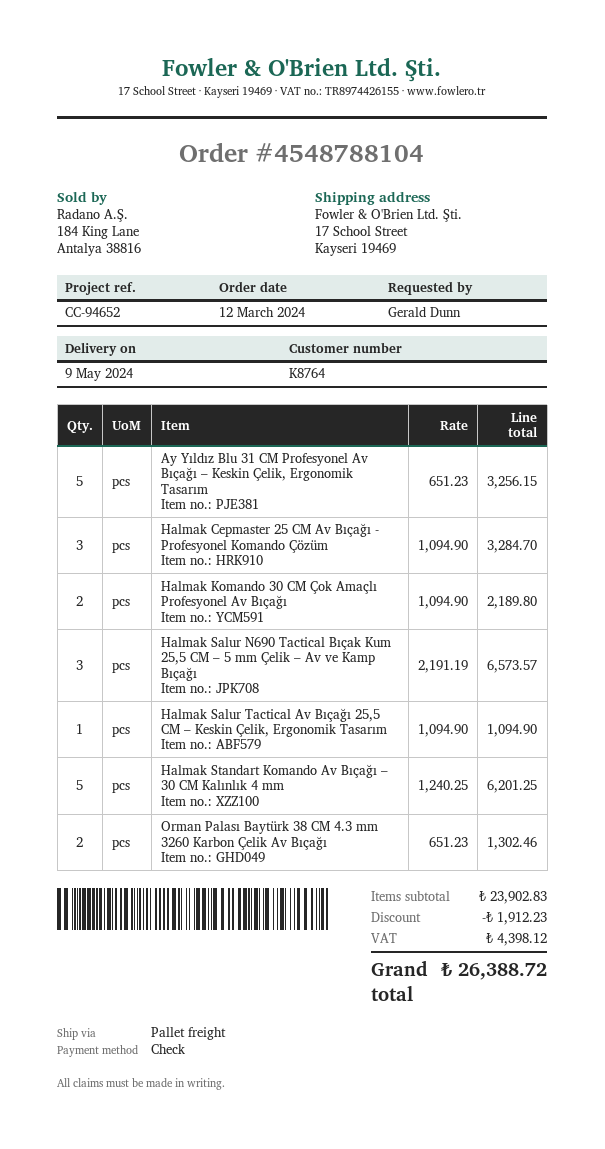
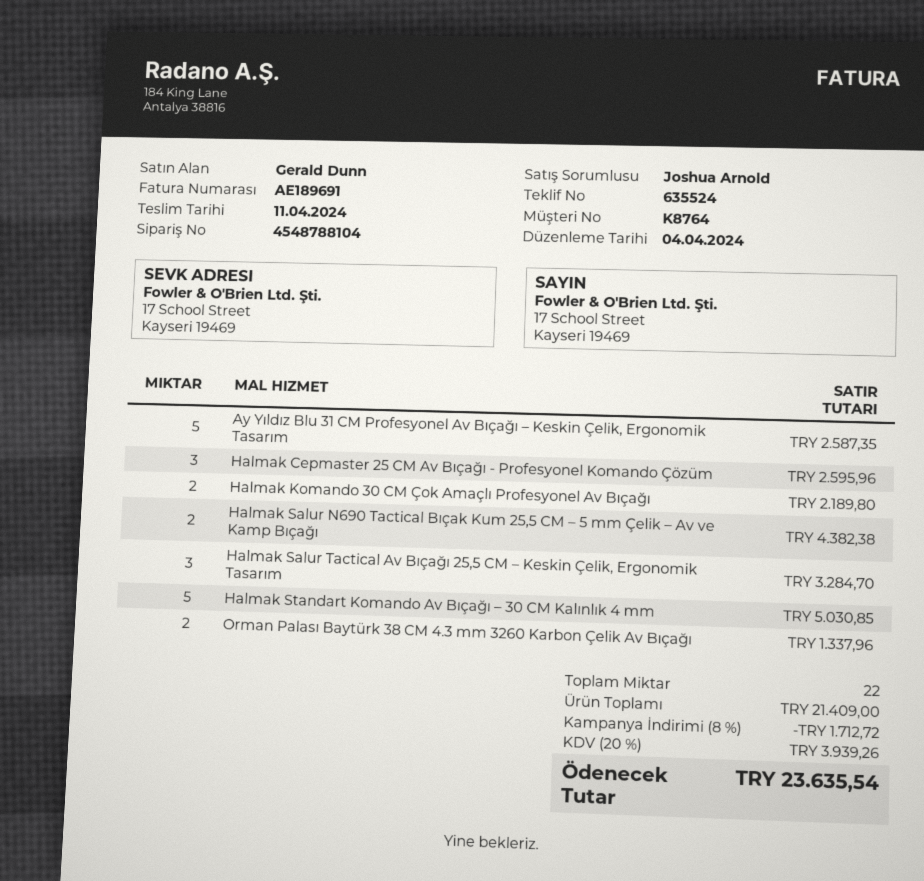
delivery date: 2024-05-09 -> 2024-04-11
Ay Yıldız Blu 31 CM Profesyonel Av Bıçağı – Keskin Çelik, Ergonomik Tasarım: 5 for 3256.15 -> 5 for 2587.35
Halmak Cepmaster 25 CM Av Bıçağı - Profesyonel Komando Çözüm: 3 for 3284.70 -> 3 for 2595.96
Halmak Salur N690 Tactical Bıçak Kum 25,5 CM – 5 mm Çelik – Av ve Kamp Bıçağı: 3 for 6573.57 -> 2 for 4382.38
Halmak Salur Tactical Av Bıçağı 25,5 CM – Keskin Çelik, Ergonomik Tasarım: 1 for 1094.90 -> 3 for 3284.70
Halmak Standart Komando Av Bıçağı – 30 CM Kalınlık 4 mm: 5 for 6201.25 -> 5 for 5030.85
Orman Palası Baytürk 38 CM 4.3 mm 3260 Karbon Çelik Av Bıçağı: 2 for 1302.46 -> 2 for 1337.96
subtotal: 23902.83 -> 21409.00
discount: 1912.23 -> 1712.72
tax: 4398.12 -> 3939.26
total: 26388.72 -> 23635.54

